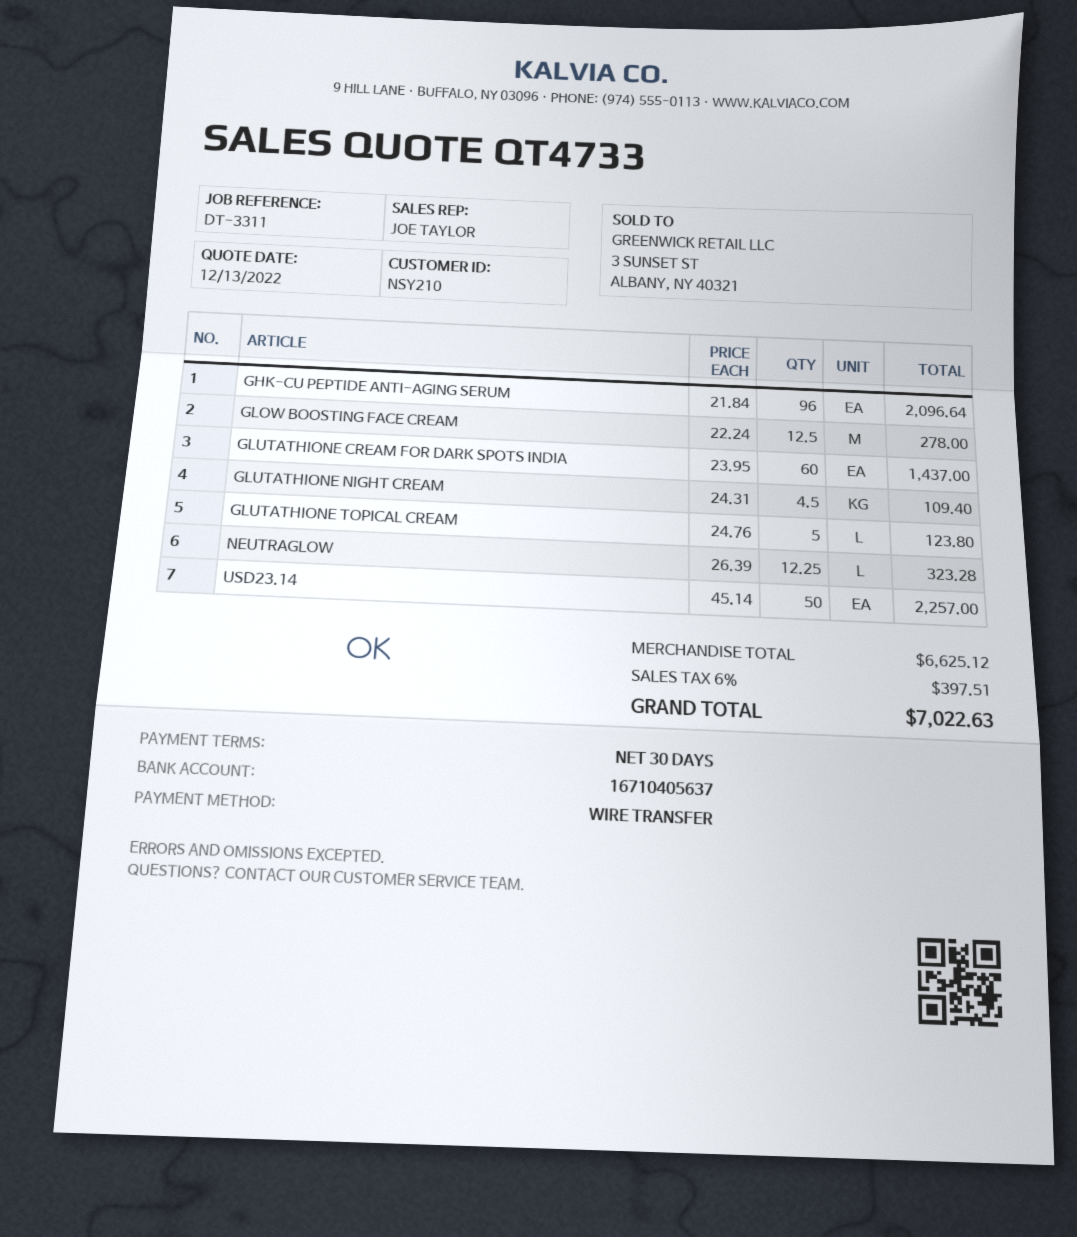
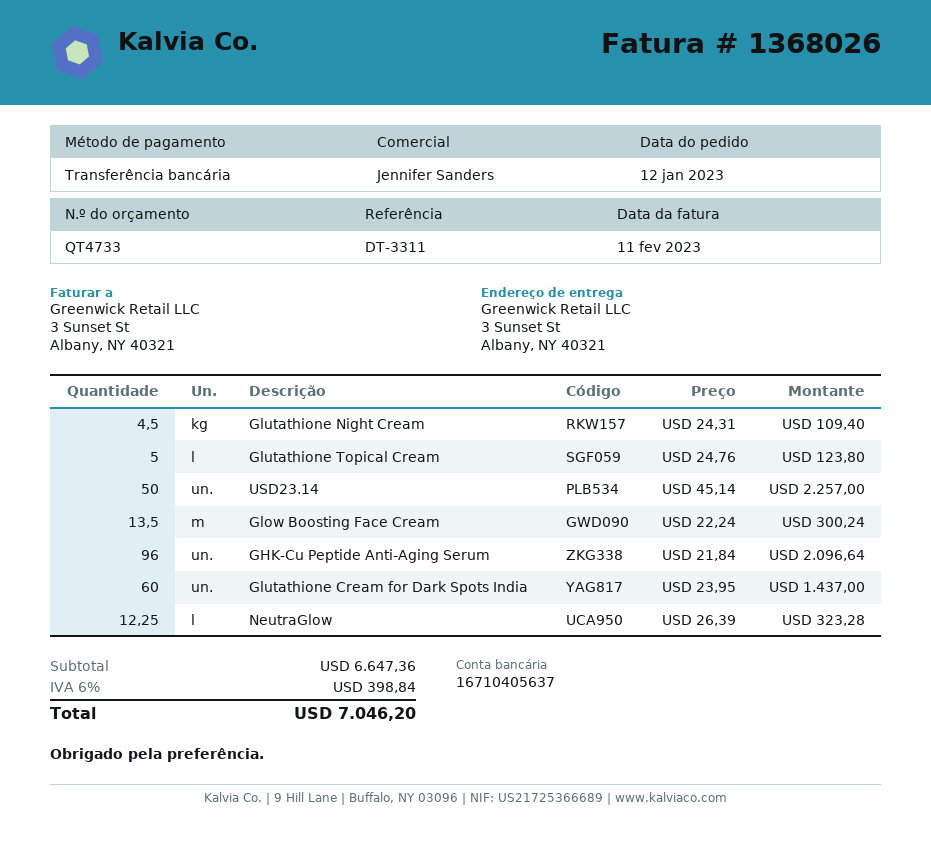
sales rep: JOE TAYLOR -> Jennifer Sanders
GLOW BOOSTING FACE CREAM: 12.5 x 22.24 = 278.00 -> 13.5 x 22.24 = 300.24
subtotal: 6625.12 -> 6647.36
tax: 6% = 397.51 -> 6% = 398.84
total: 7022.63 -> 7046.20

